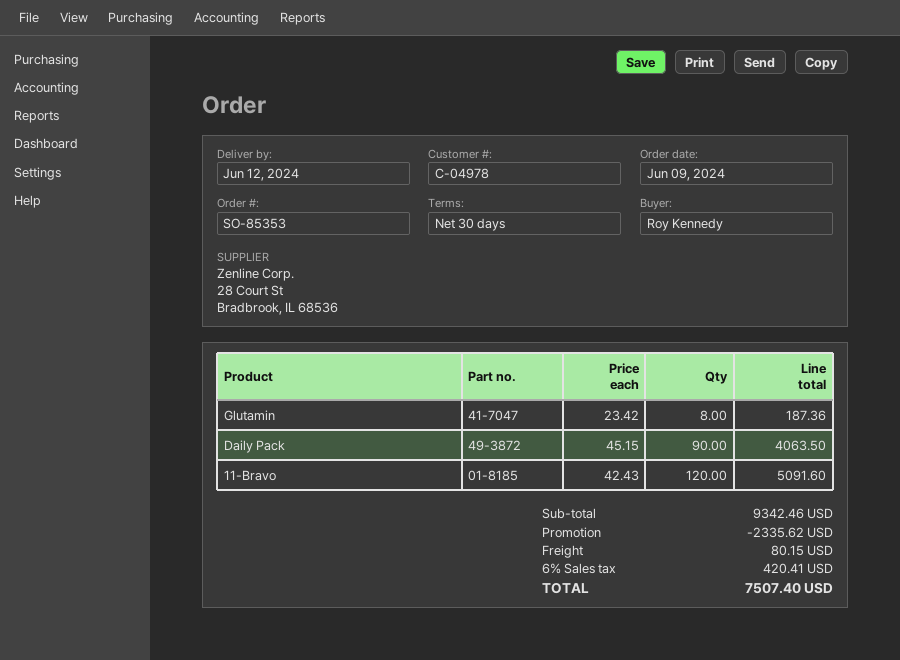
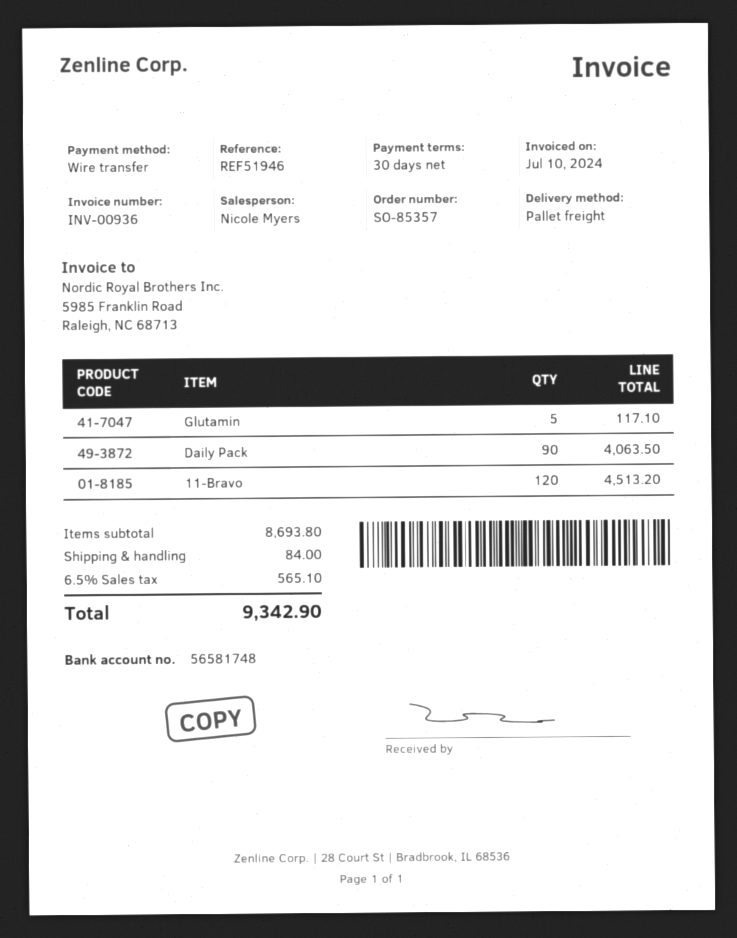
order number: SO-85353 -> SO-85357
Glutamin: 8 for 187.36 -> 5 for 117.10
11-Bravo: 120 for 5091.60 -> 120 for 4513.20
subtotal: 9342.46 -> 8693.80
discount: 2335.62 -> none
shipping: 80.15 -> 84.00
tax: 6% = 420.41 -> 6.5% = 565.10
total: 7507.40 -> 9342.90

